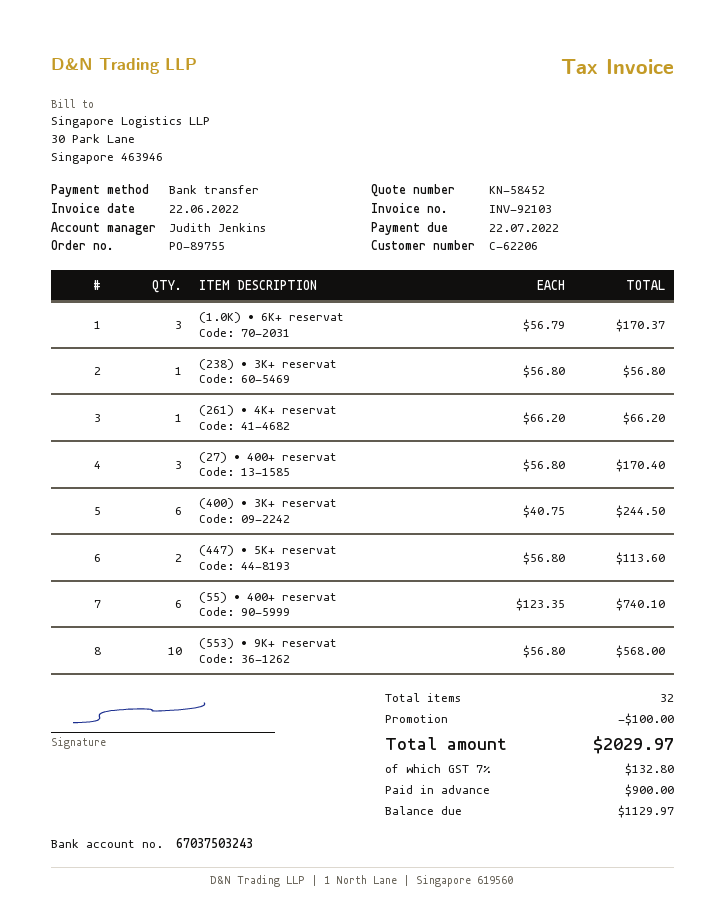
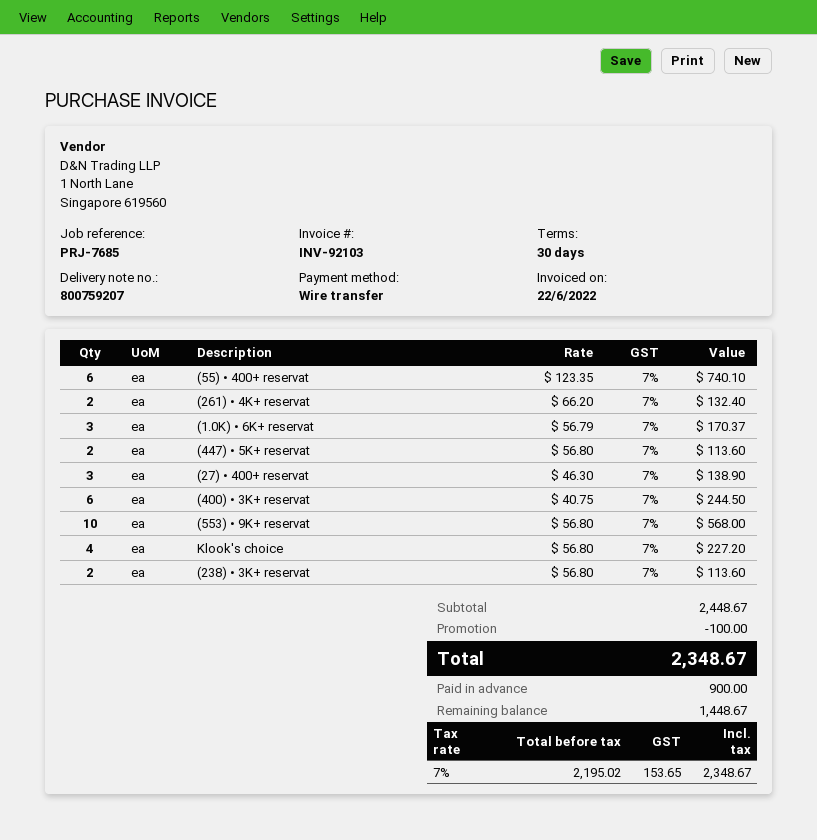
(238) • 3K+ reservat: 1 x 56.80 = 56.80 -> 2 x 56.80 = 113.60
(261) • 4K+ reservat: 1 x 66.20 = 66.20 -> 2 x 66.20 = 132.40
(27) • 400+ reservat: 3 x 56.80 = 170.40 -> 3 x 46.30 = 138.90
Klook's choice: none -> 4 x 56.80 = 227.20
tax: 7% = 132.80 -> 7% = 153.65
total: 2029.97 -> 2348.67
balance: 1129.97 -> 1448.67

